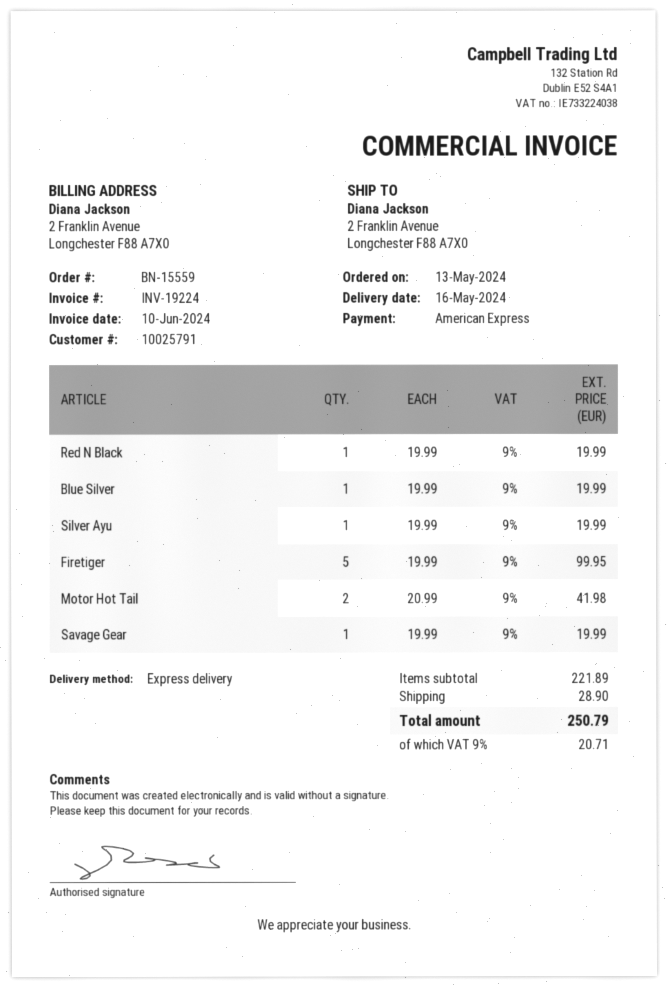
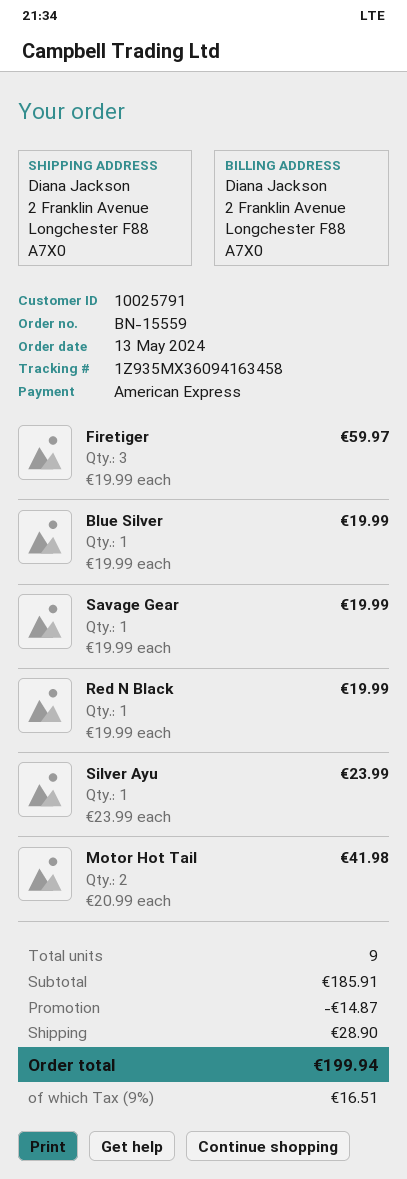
Silver Ayu: 1 x 19.99 = 19.99 -> 1 x 23.99 = 23.99
Firetiger: 5 x 19.99 = 99.95 -> 3 x 19.99 = 59.97
subtotal: 221.89 -> 185.91
discount: none -> 14.87
tax: 9% = 20.71 -> 9% = 16.51
total: 250.79 -> 199.94

